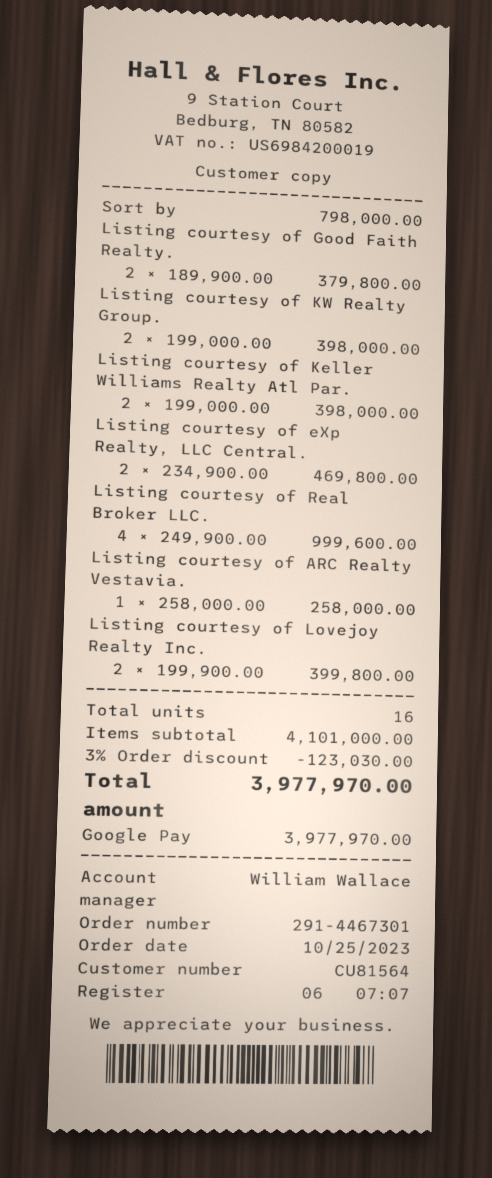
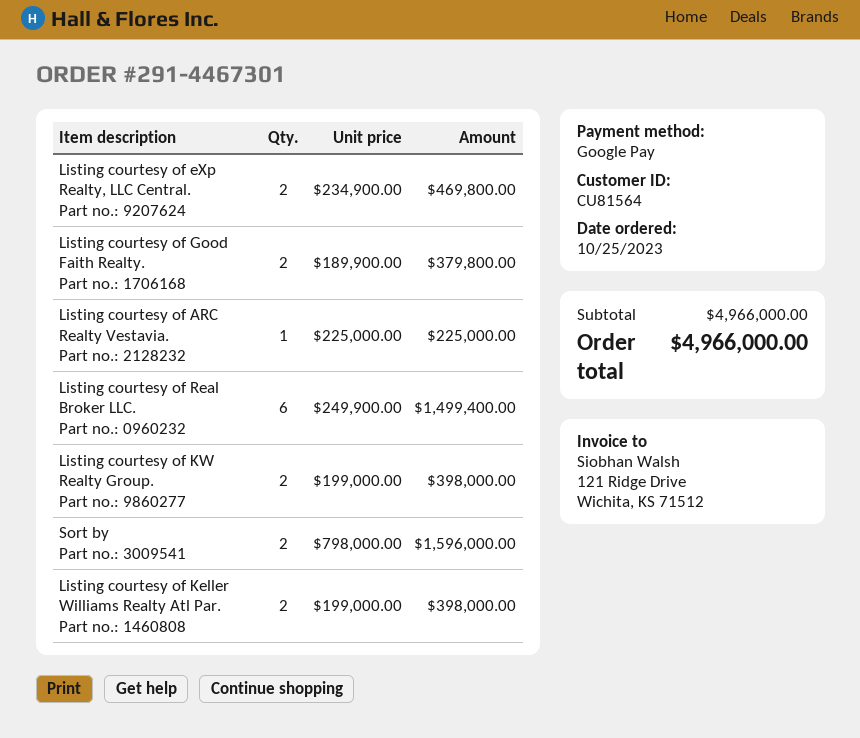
Sort by: 1 x 798000.00 = 798000.00 -> 2 x 798000.00 = 1596000.00
Listing courtesy of Real Broker LLC.: 4 x 249900.00 = 999600.00 -> 6 x 249900.00 = 1499400.00
Listing courtesy of ARC Realty Vestavia.: 1 x 258000.00 = 258000.00 -> 1 x 225000.00 = 225000.00
Listing courtesy of Lovejoy Realty Inc.: 2 x 199900.00 = 399800.00 -> none
subtotal: 4101000.00 -> 4966000.00
discount: 3% = 123030.00 -> none
total: 3977970.00 -> 4966000.00

